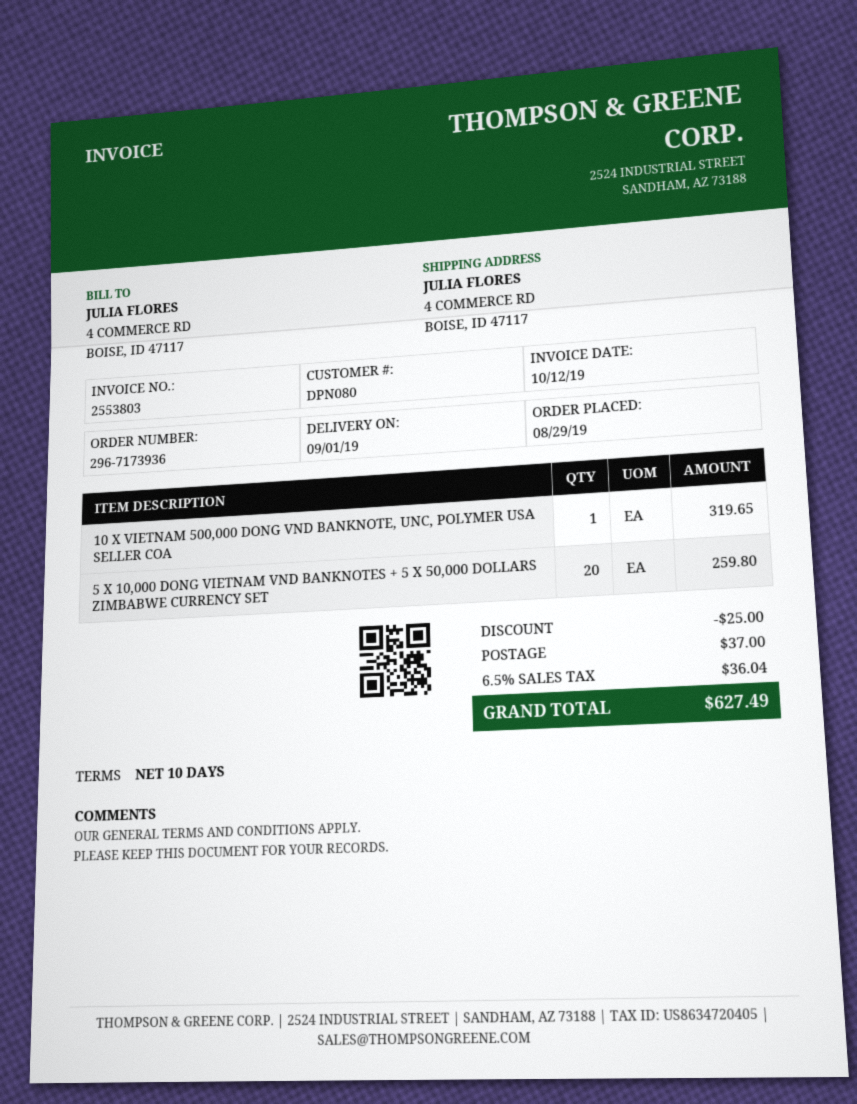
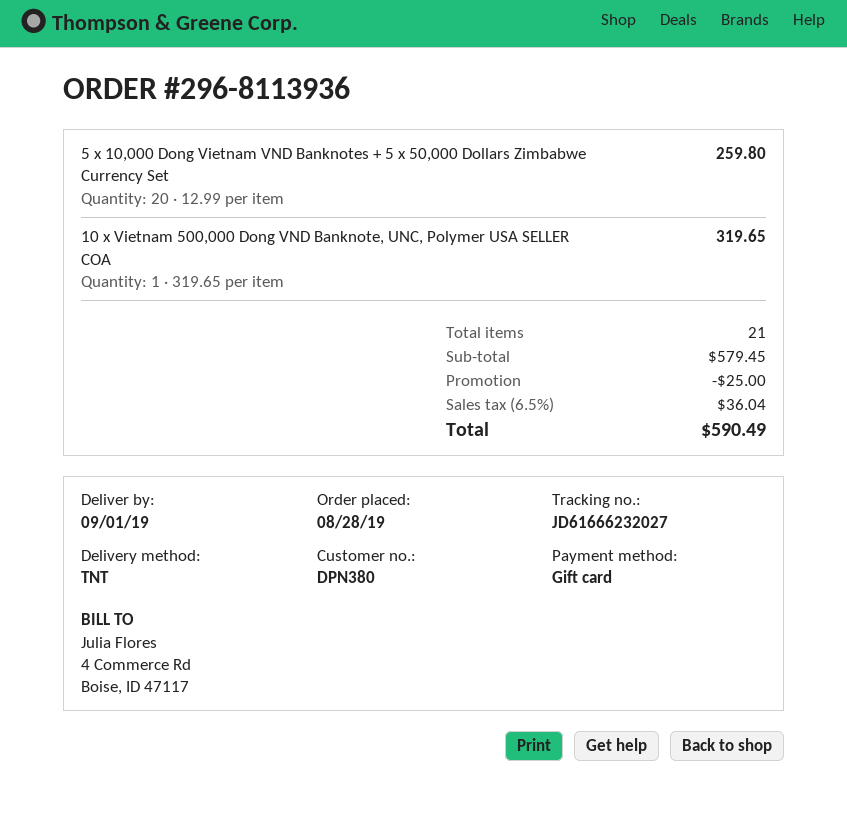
order number: 296-7173936 -> 296-8113936
order date: 2019-08-29 -> 2019-08-28
customer number: DPN080 -> DPN380
shipping: 37.00 -> none
total: 627.49 -> 590.49

